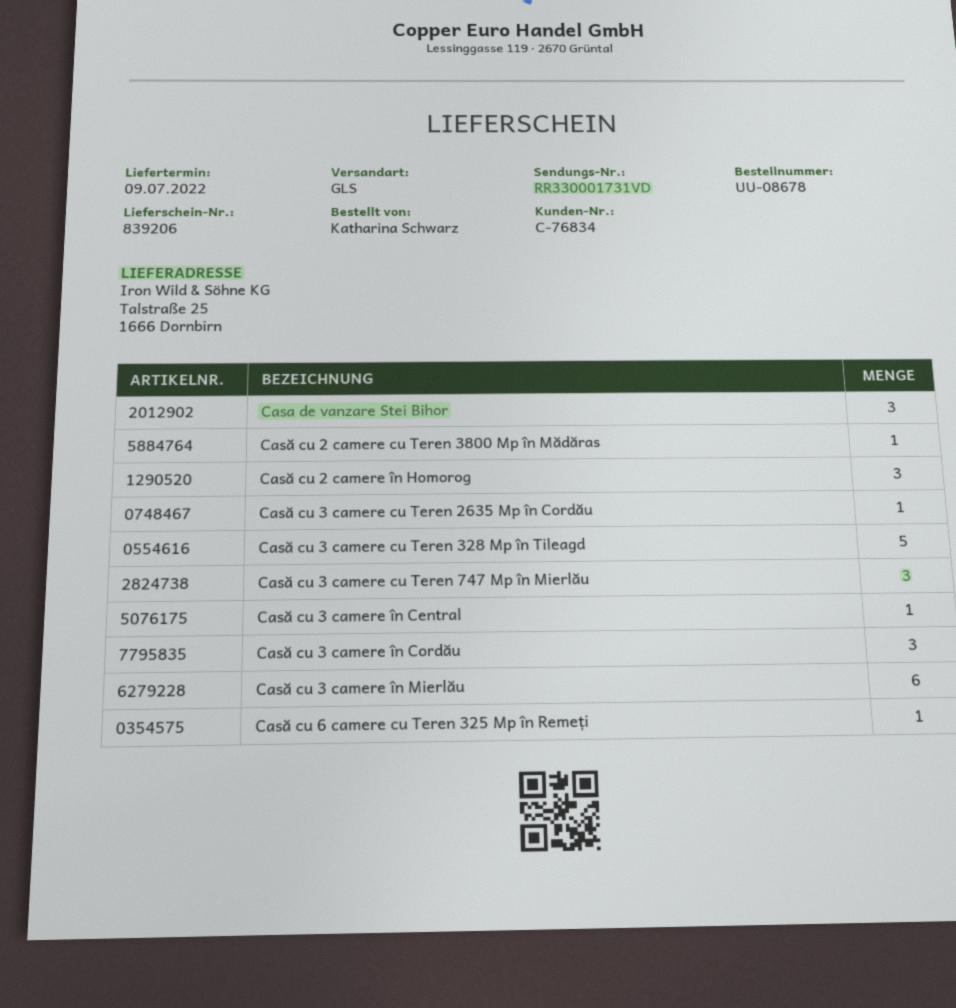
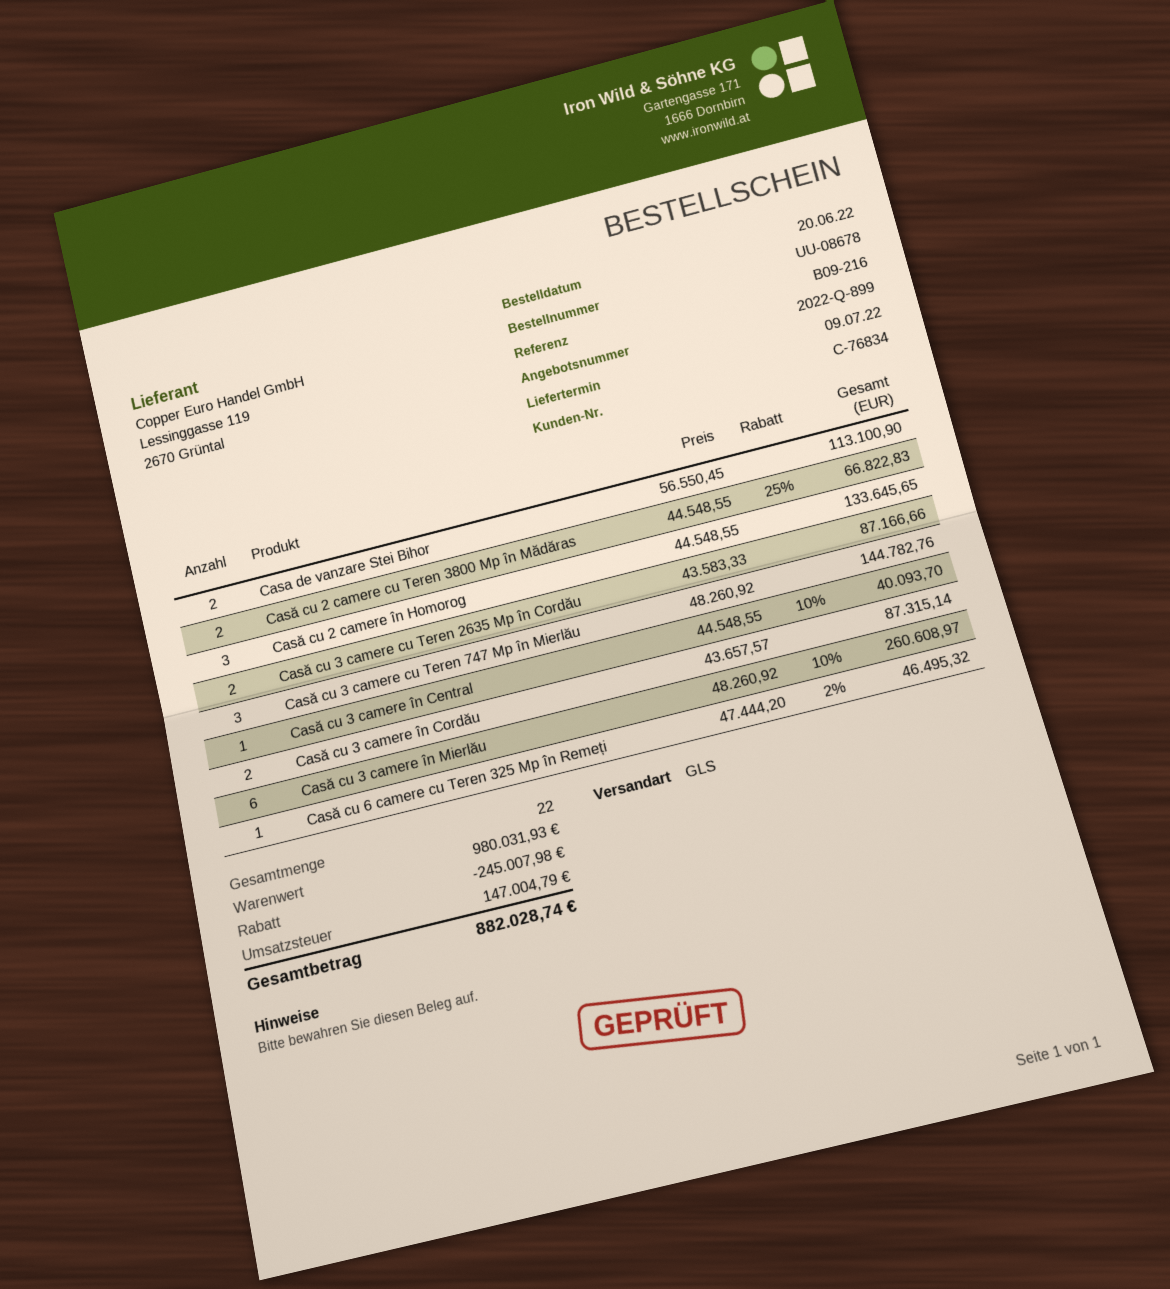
Casa de vanzare Stei Bihor: 3 -> 2
Casă cu 2 camere cu Teren 3800 Mp în Mădăras: 1 -> 2
Casă cu 3 camere cu Teren 2635 Mp în Cordău: 1 -> 2
Casă cu 3 camere cu Teren 328 Mp în Tileagd: 5 -> none
Casă cu 3 camere în Cordău: 3 -> 2

